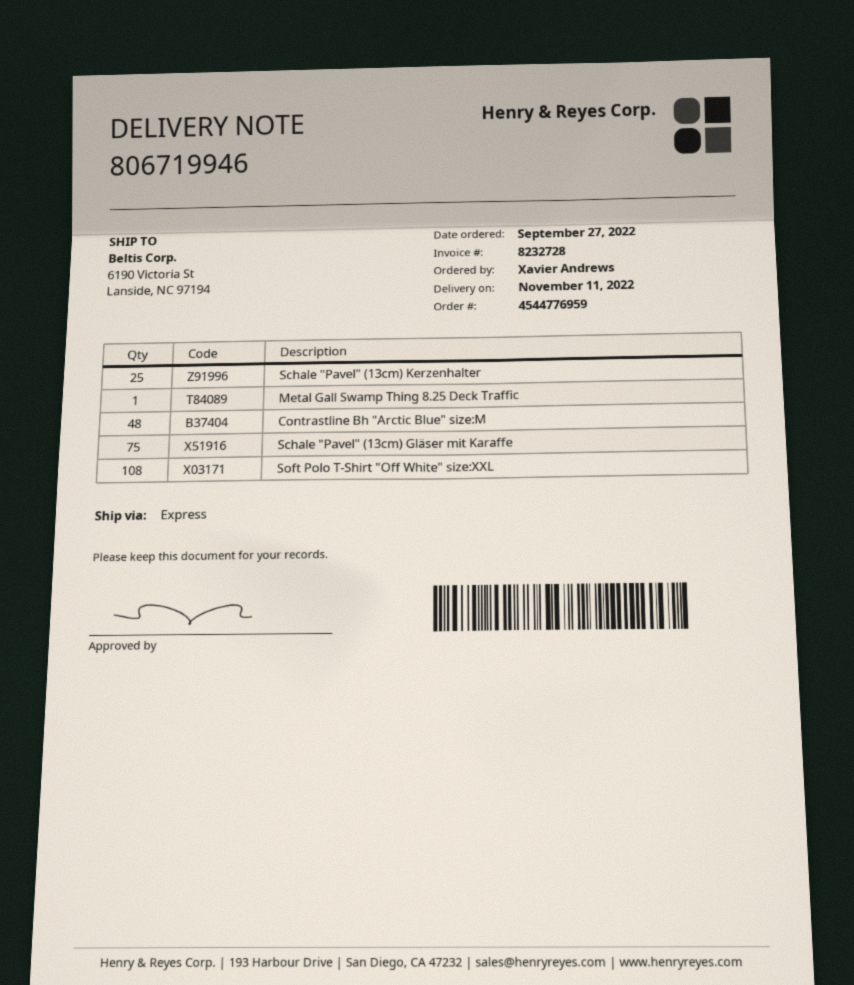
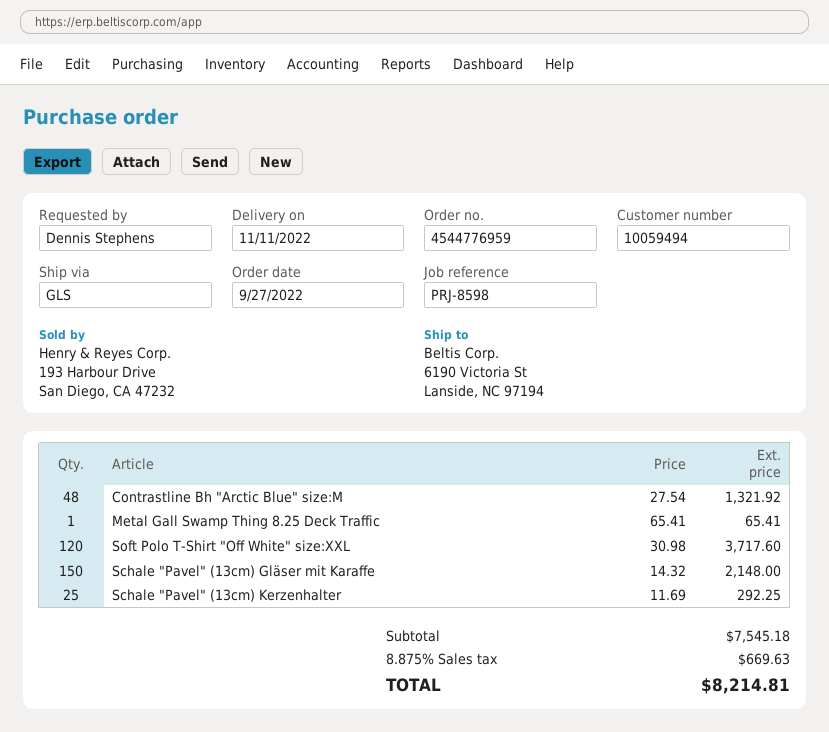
ordered by: Xavier Andrews -> Dennis Stephens
shipping method: express -> GLS
Schale "Pavel" (13cm) Gläser mit Karaffe: 75 -> 150
Soft Polo T-Shirt "Off White" size:XXL: 108 -> 120

